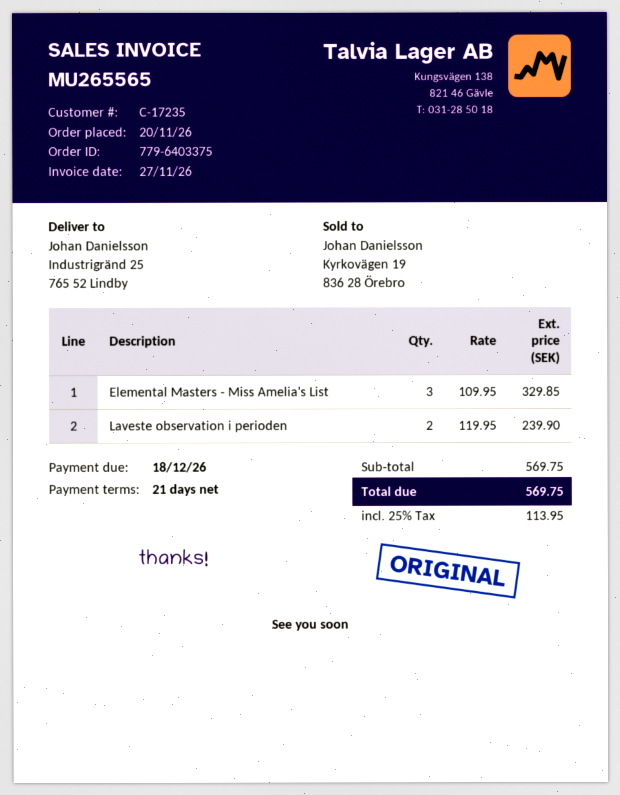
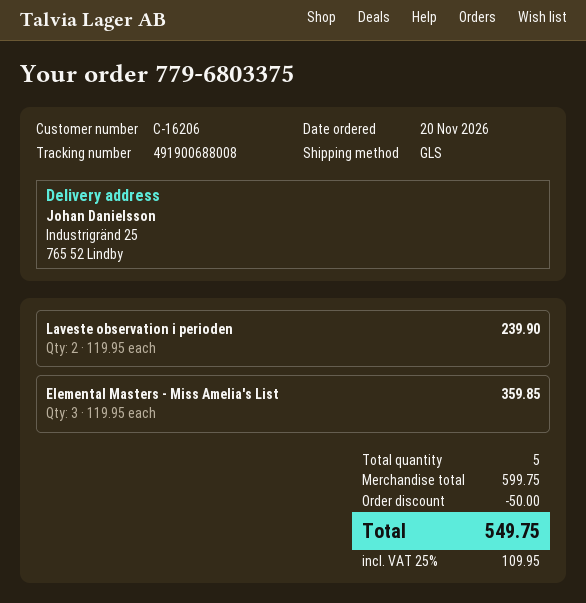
order number: 779-6403375 -> 779-6803375
customer number: C-17235 -> C-16206
Elemental Masters - Miss Amelia's List: 3 x 109.95 = 329.85 -> 3 x 119.95 = 359.85
subtotal: 569.75 -> 599.75
discount: none -> 50.00
tax: 25% = 113.95 -> 25% = 109.95
total: 569.75 -> 549.75

